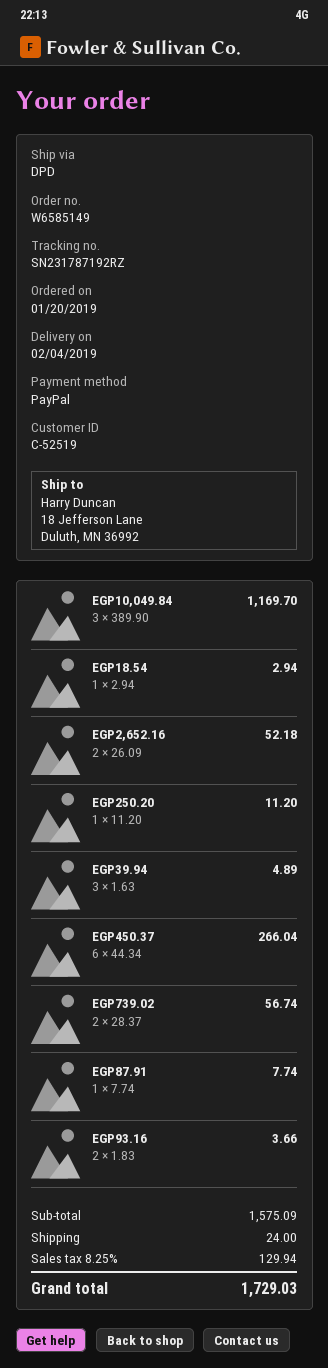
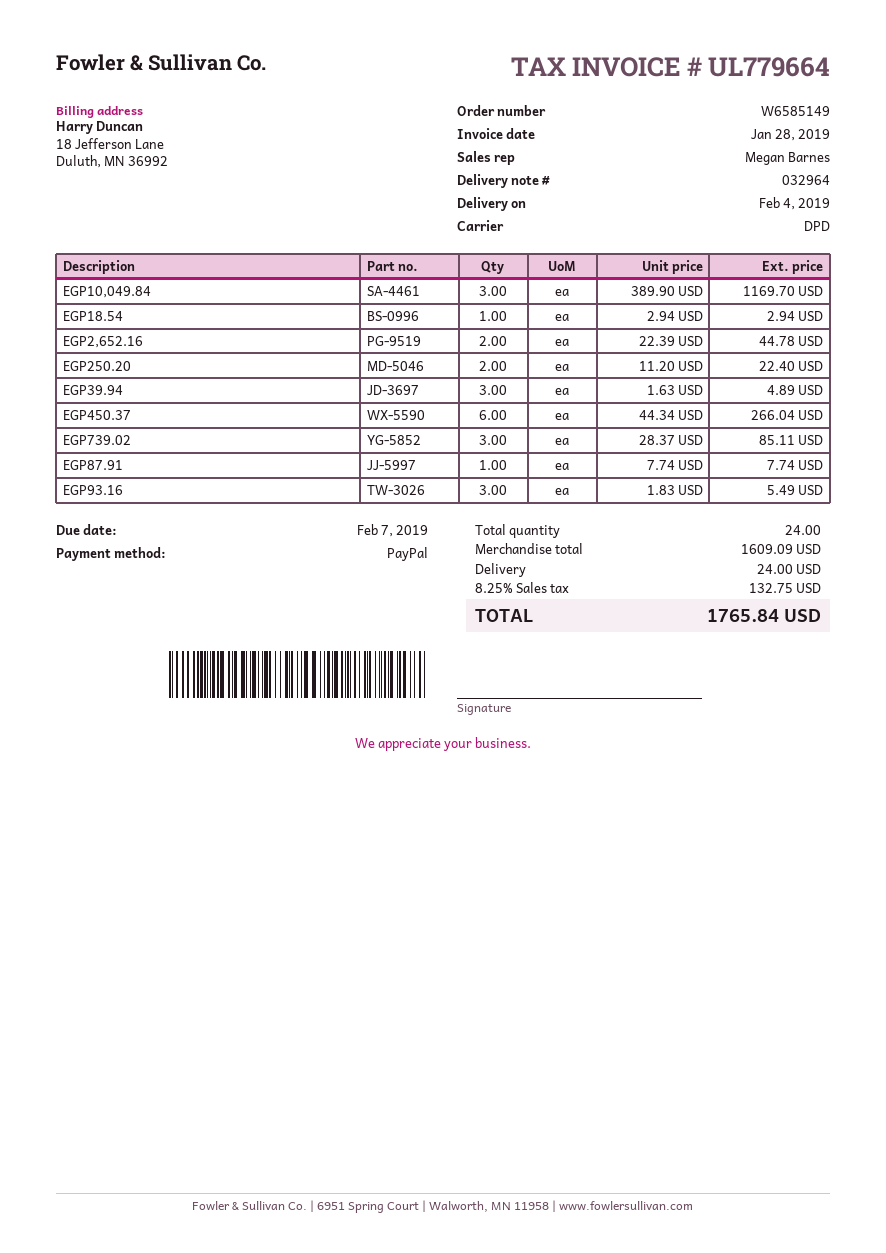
EGP2,652.16: 2 x 26.09 = 52.18 -> 2 x 22.39 = 44.78
EGP250.20: 1 x 11.20 = 11.20 -> 2 x 11.20 = 22.40
EGP739.02: 2 x 28.37 = 56.74 -> 3 x 28.37 = 85.11
EGP93.16: 2 x 1.83 = 3.66 -> 3 x 1.83 = 5.49
subtotal: 1575.09 -> 1609.09
tax: 8.25% = 129.94 -> 8.25% = 132.75
total: 1729.03 -> 1765.84

